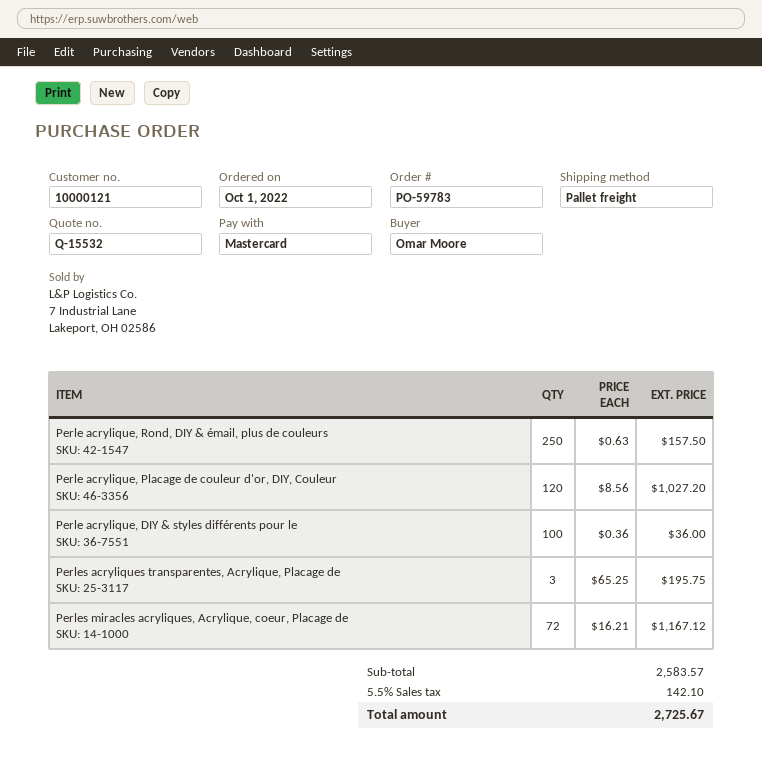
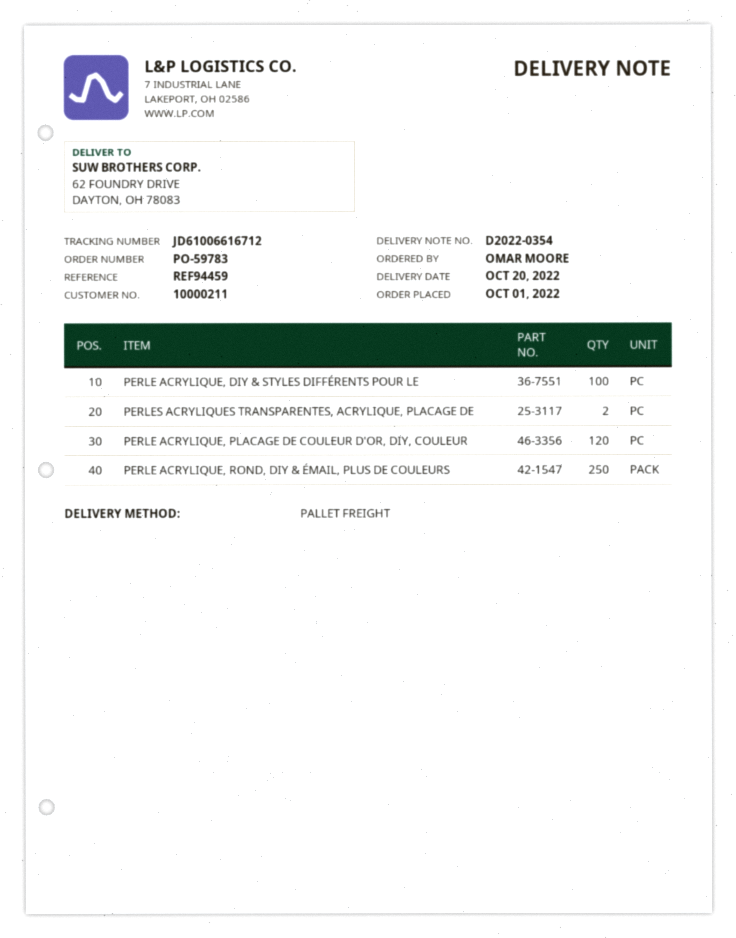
customer number: 10000121 -> 10000211
Perles acryliques transparentes, Acrylique, Placage de: 3 -> 2
Perles miracles acryliques, Acrylique, coeur, Placage de: 72 -> none

